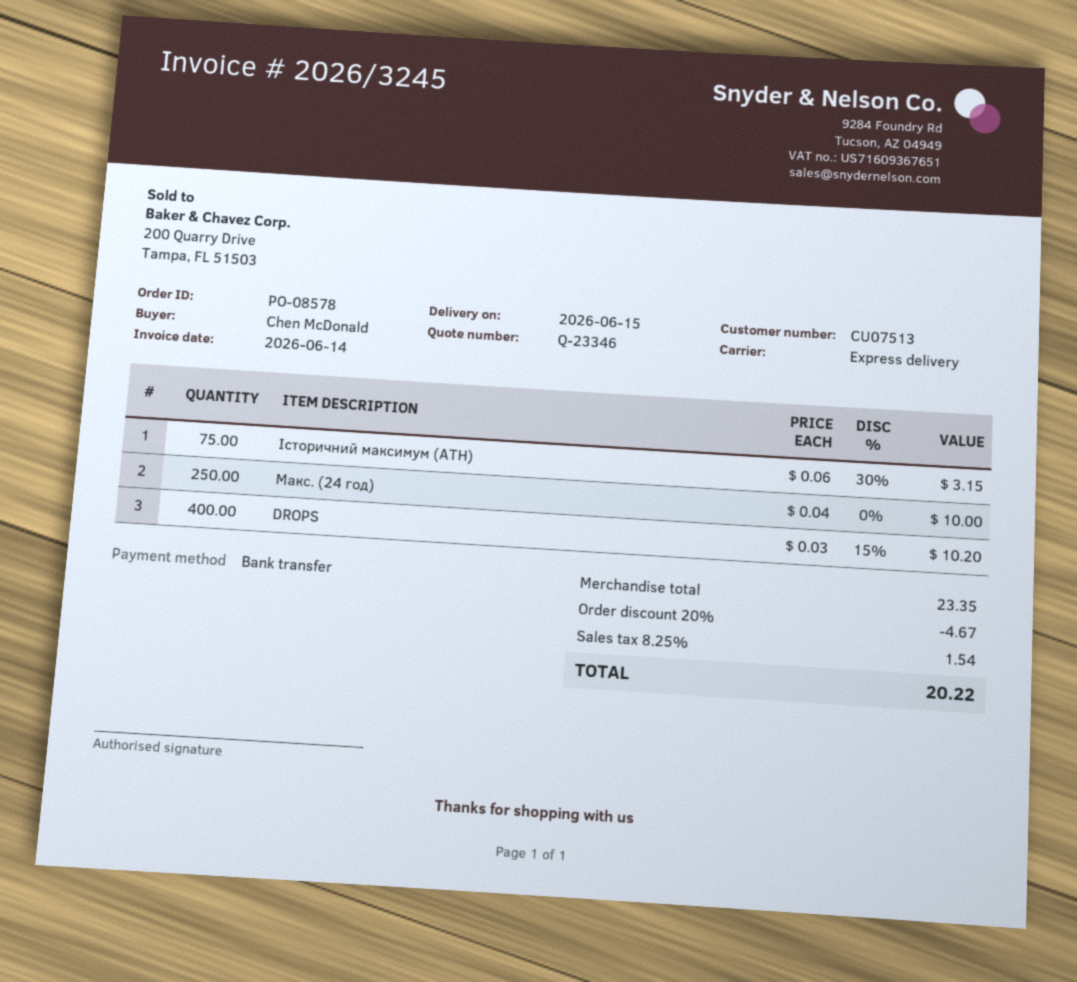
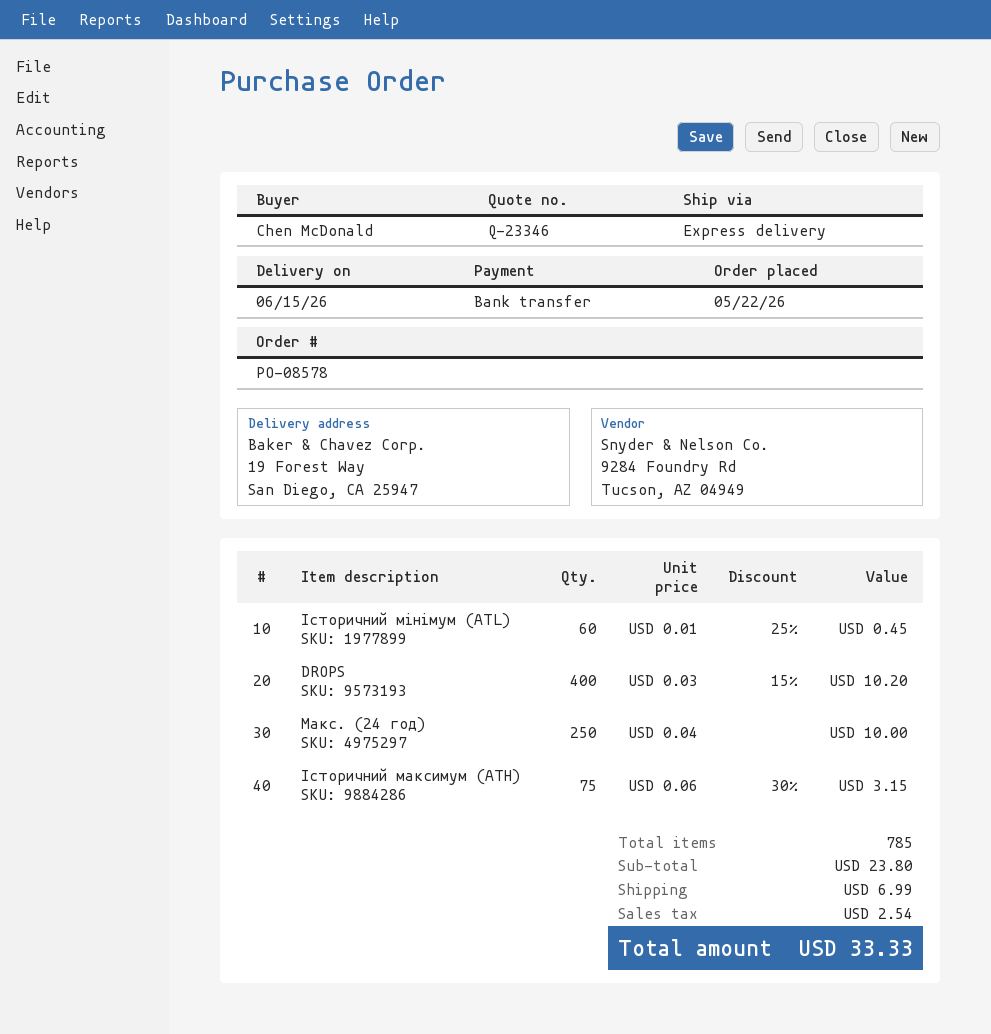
Історичний мінімум (ATL): none -> 60 x 0.01 - 25% = 0.45
subtotal: 23.35 -> 23.80
discount: 20% = 4.67 -> none
shipping: none -> 6.99
tax: 1.54 -> 2.54
total: 20.22 -> 33.33

